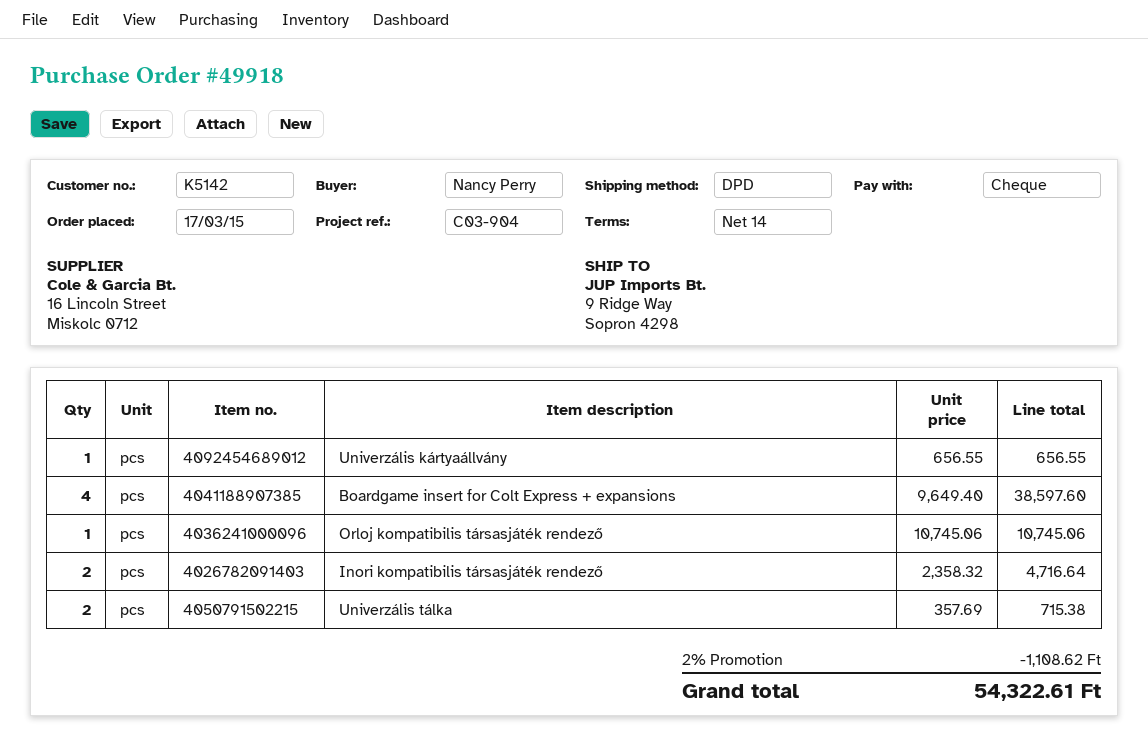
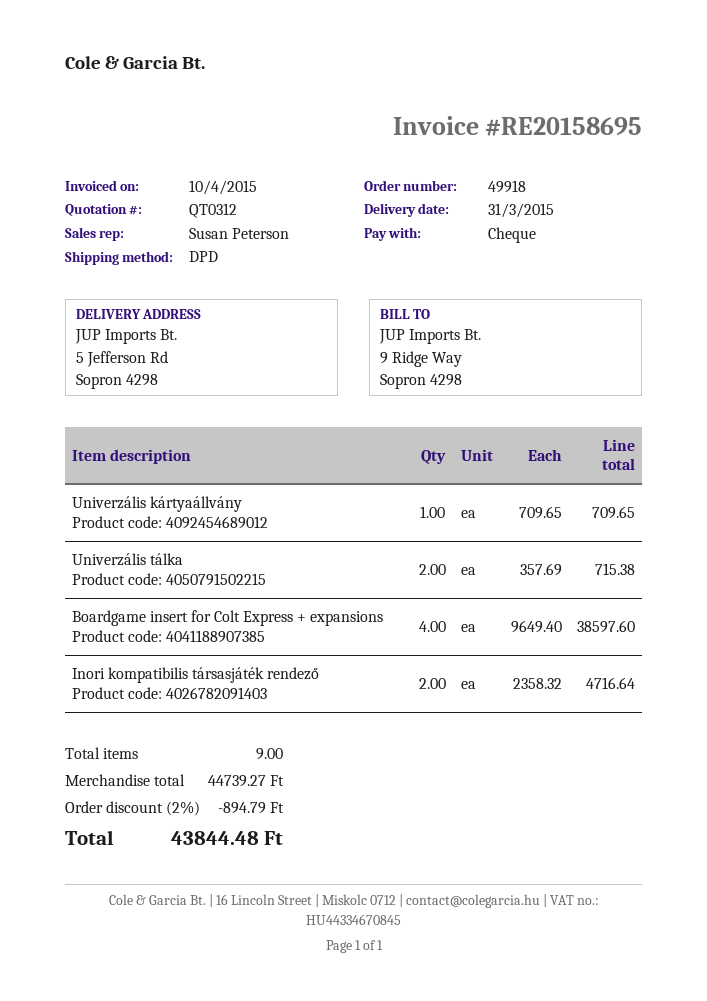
ship to: 9 Ridge Way, Sopron 4298 -> 5 Jefferson Rd, Sopron 4298
Univerzális kártyaállvány: 1 x 656.55 = 656.55 -> 1 x 709.65 = 709.65
Orloj kompatibilis társasjáték rendező: 1 x 10745.06 = 10745.06 -> none
discount: 2% = 1108.62 -> 2% = 894.79
total: 54322.61 -> 43844.48

